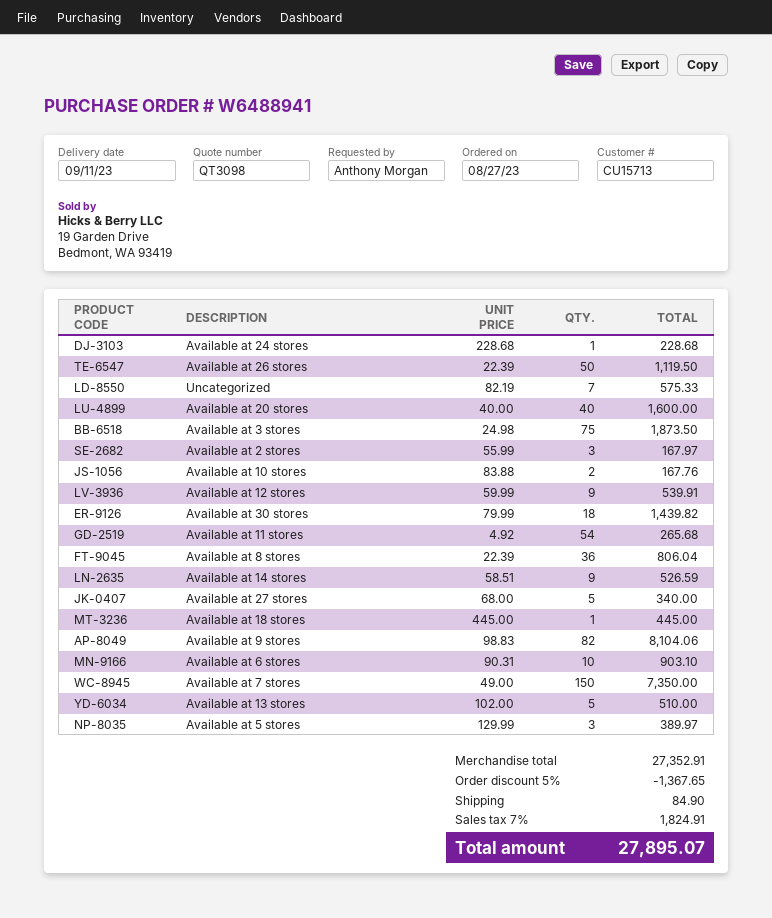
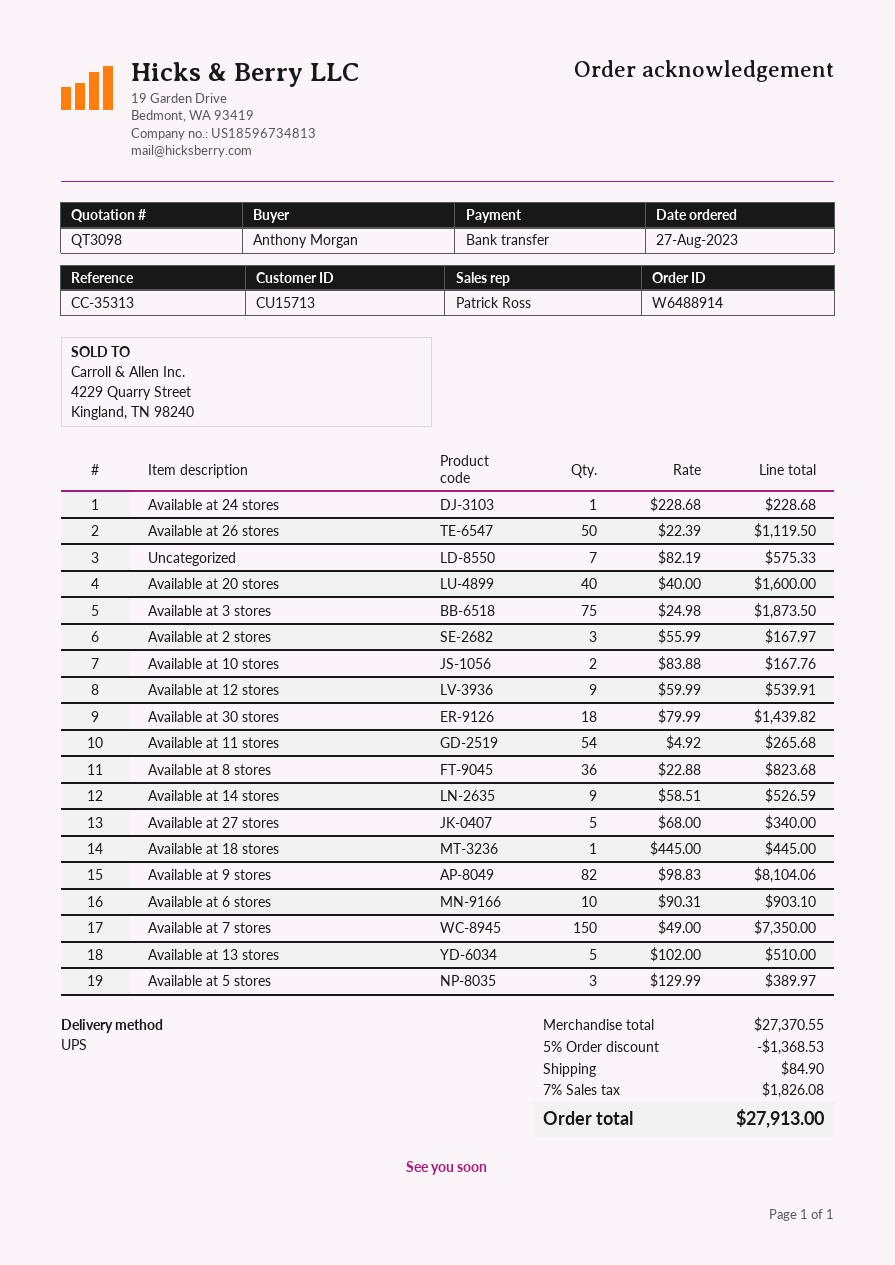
order number: W6488941 -> W6488914
Available at 8 stores: 36 x 22.39 = 806.04 -> 36 x 22.88 = 823.68
subtotal: 27352.91 -> 27370.55
discount: 5% = 1367.65 -> 5% = 1368.53
tax: 7% = 1824.91 -> 7% = 1826.08
total: 27895.07 -> 27913.00

